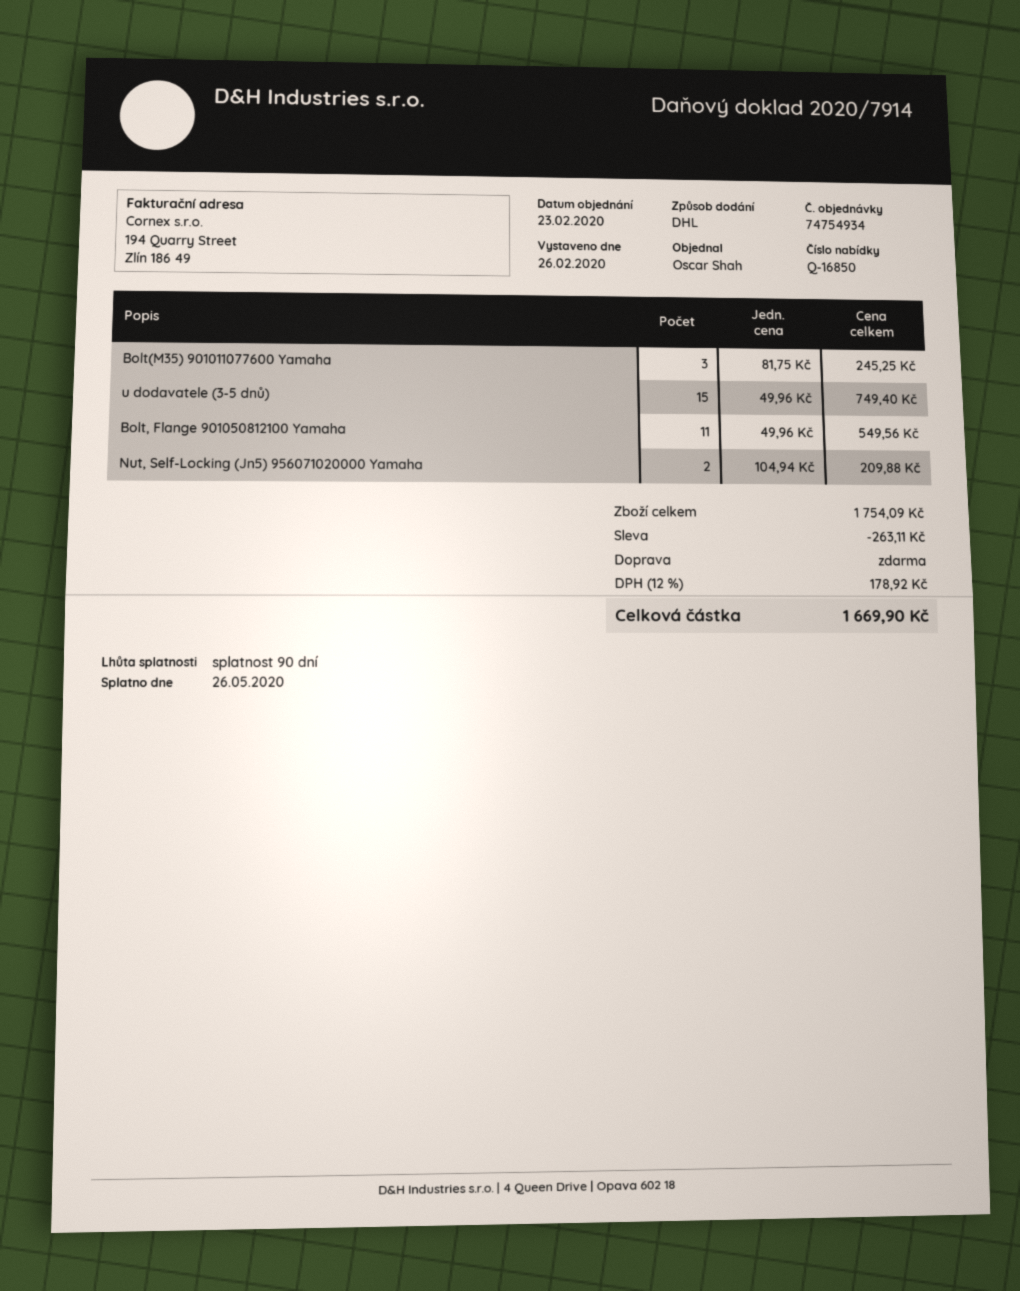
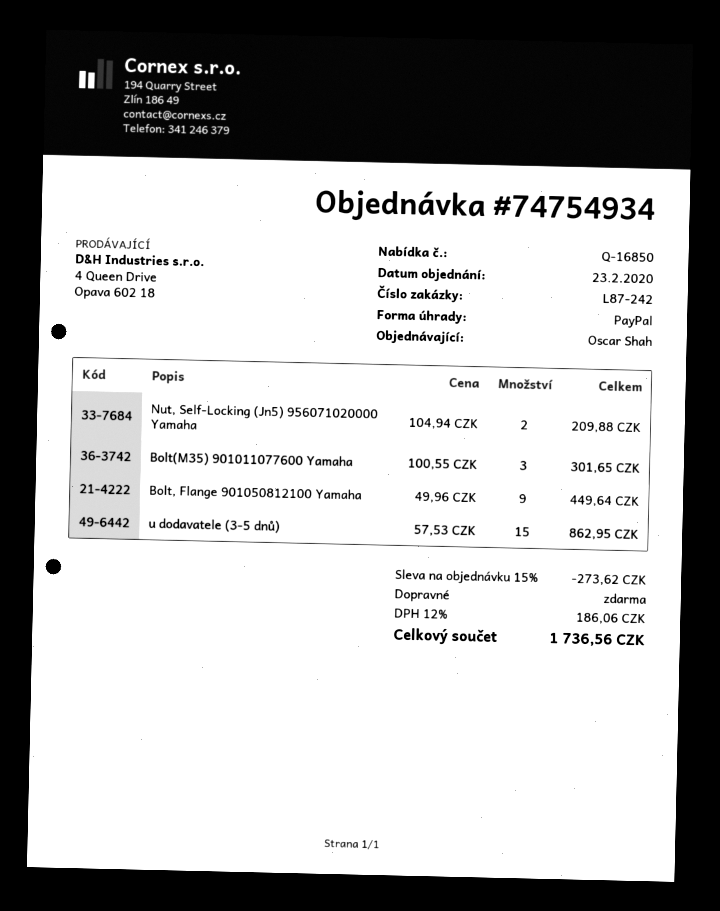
Bolt(M35) 901011077600 Yamaha: 3 x 81.75 = 245.25 -> 3 x 100.55 = 301.65
u dodavatele (3-5 dnů): 15 x 49.96 = 749.40 -> 15 x 57.53 = 862.95
Bolt, Flange 901050812100 Yamaha: 11 x 49.96 = 549.56 -> 9 x 49.96 = 449.64
discount: 263.11 -> 273.62
tax: 12% = 178.92 -> 12% = 186.06
total: 1669.90 -> 1736.56

